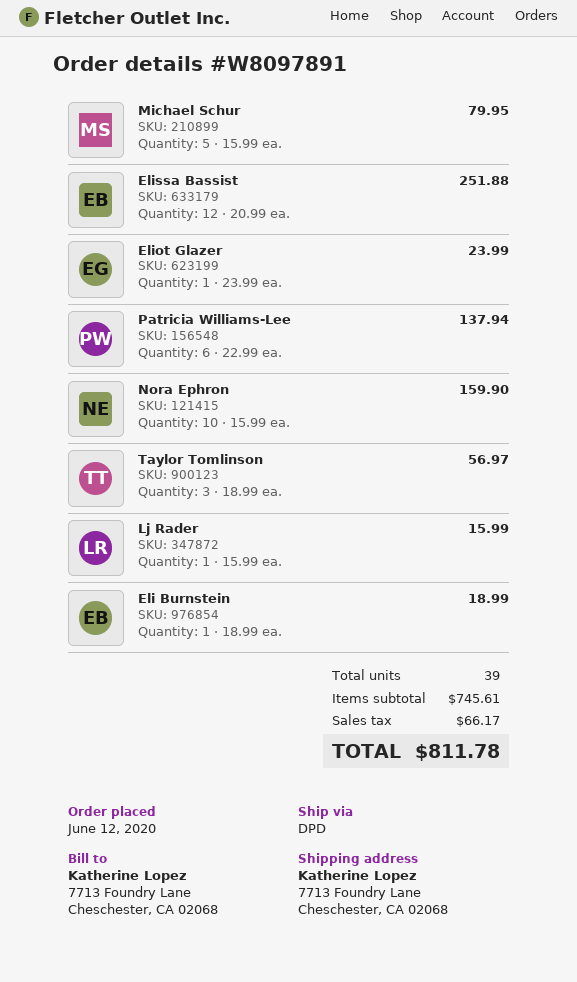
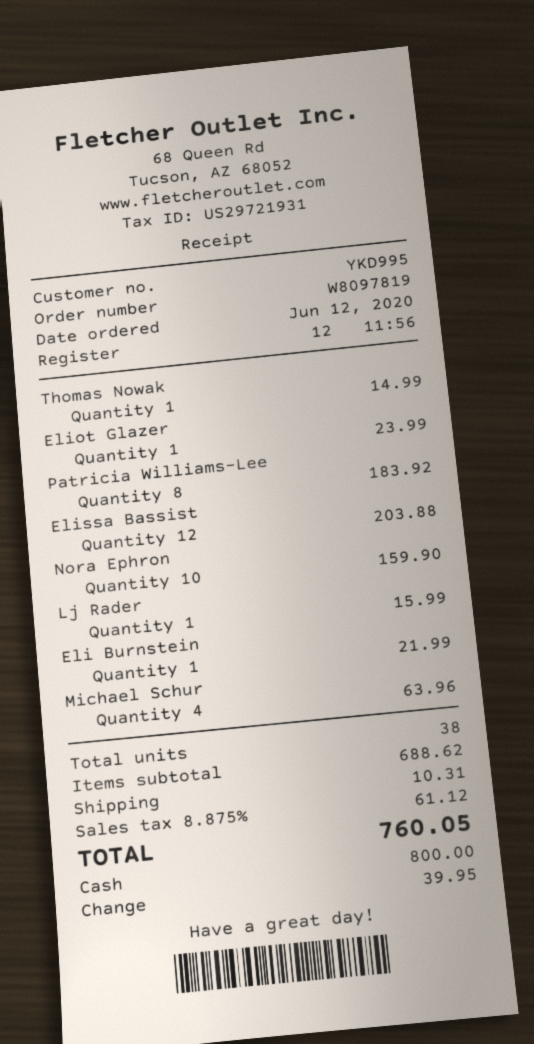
order number: W8097891 -> W8097819
Michael Schur: 5 for 79.95 -> 4 for 63.96
Elissa Bassist: 12 for 251.88 -> 12 for 203.88
Patricia Williams-Lee: 6 for 137.94 -> 8 for 183.92
Taylor Tomlinson: 3 for 56.97 -> none
Eli Burnstein: 1 for 18.99 -> 1 for 21.99
Thomas Nowak: none -> 1 for 14.99
total quantity: 39 -> 38
subtotal: 745.61 -> 688.62
shipping: none -> 10.31
tax: 66.17 -> 61.12
total: 811.78 -> 760.05

